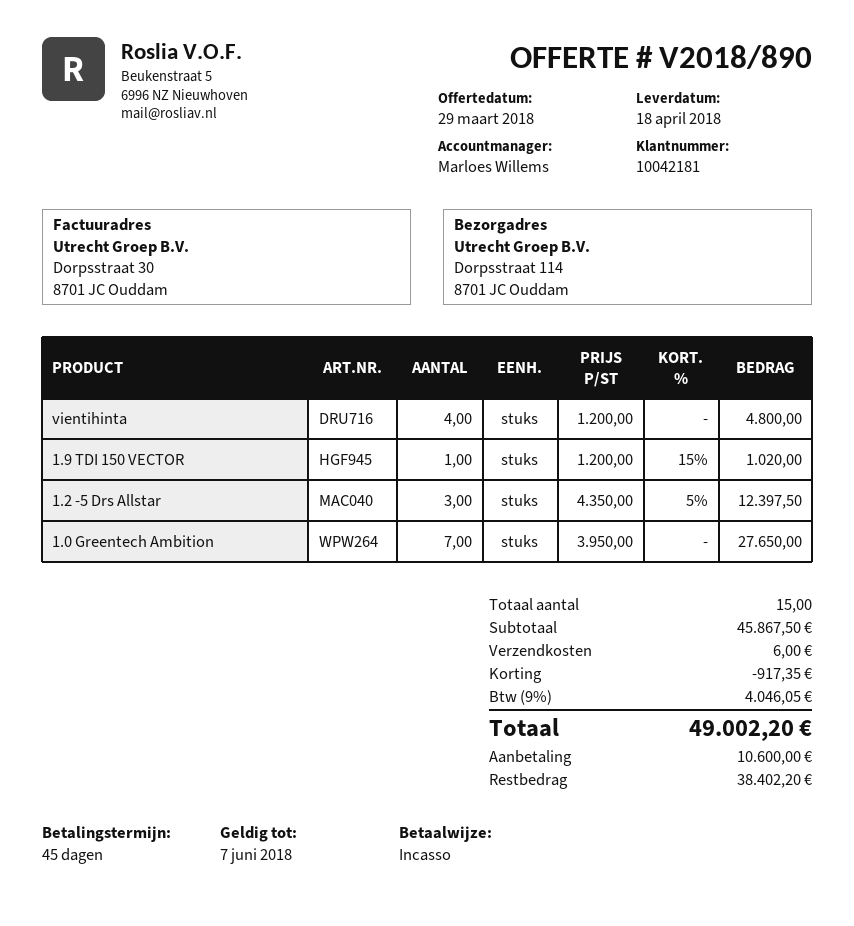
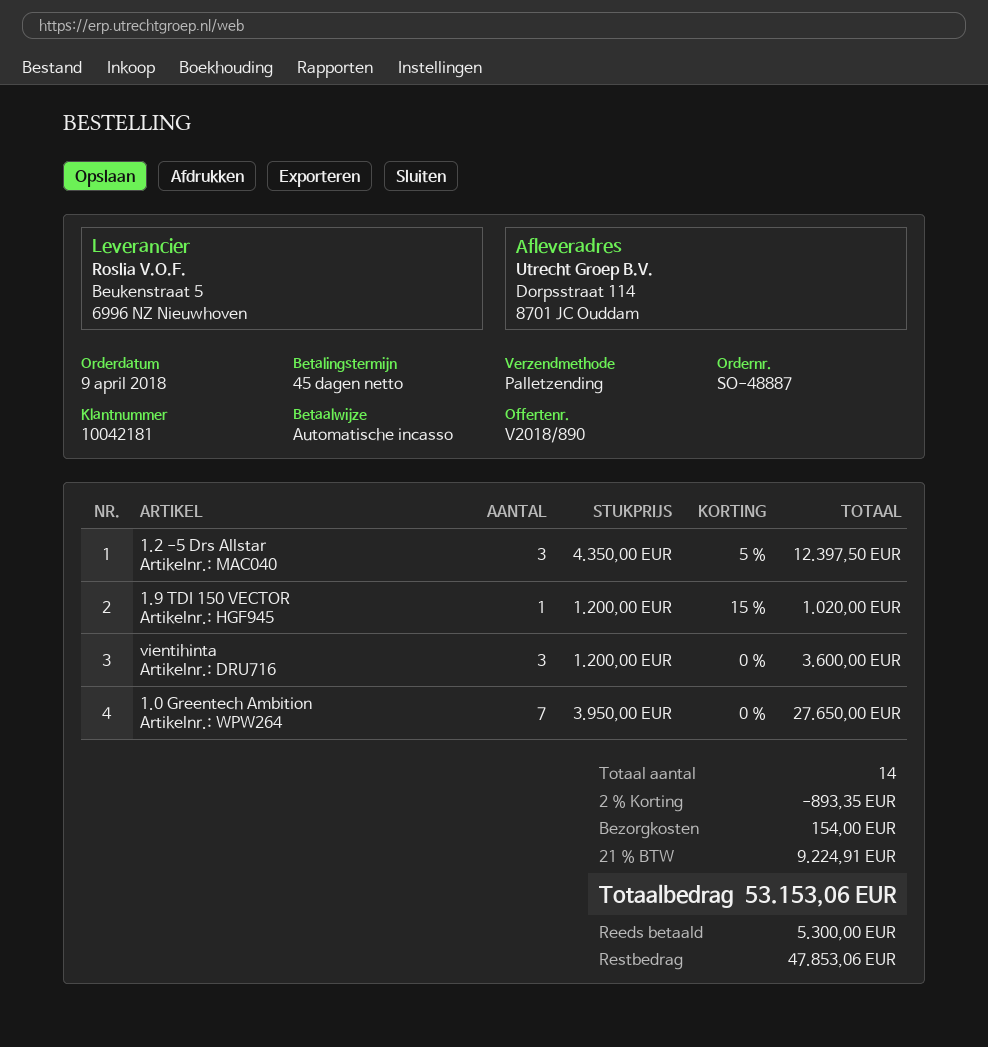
vientihinta: 4 x 1200.00 = 4800.00 -> 3 x 1200.00 = 3600.00
total quantity: 15 -> 14
discount: 917.35 -> 893.35
shipping: 6.00 -> 154.00
tax: 9% = 4046.05 -> 21% = 9224.91
total: 49002.20 -> 53153.06
deposit: 10600.00 -> 5300.00
balance: 38402.20 -> 47853.06

